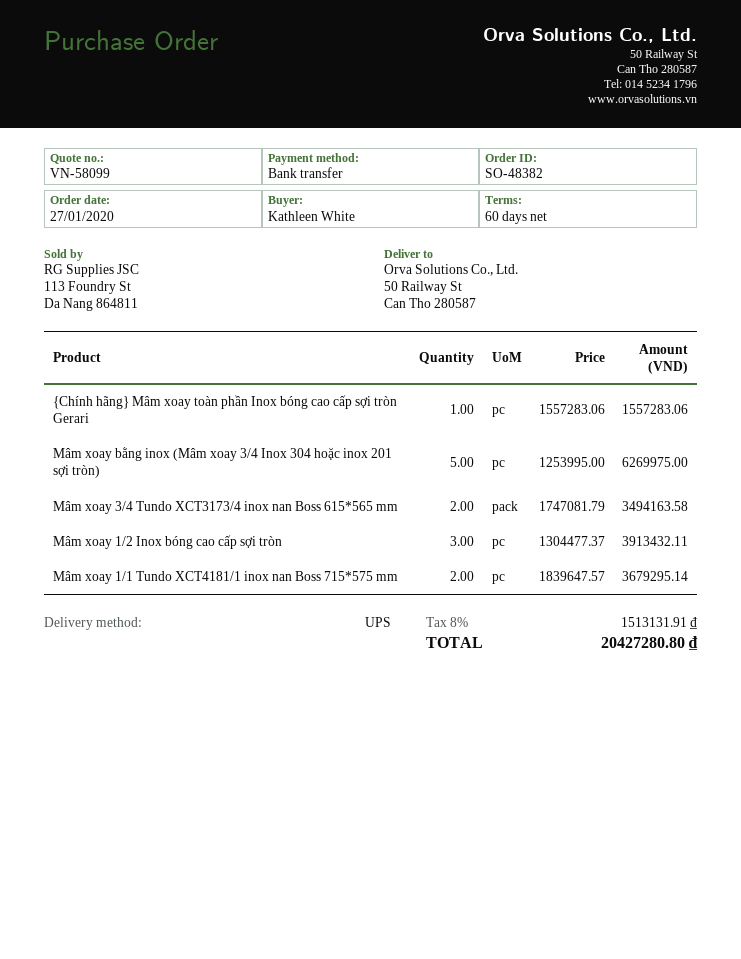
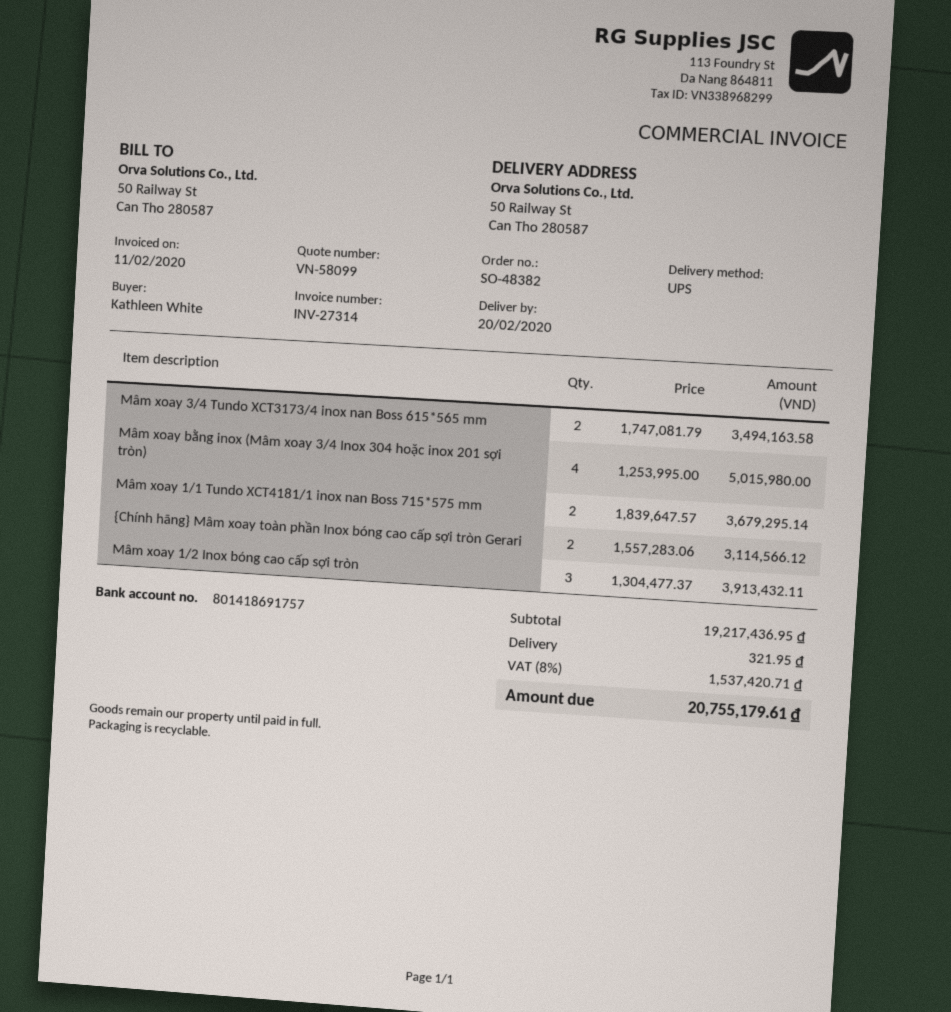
{Chính hãng} Mâm xoay toàn phần Inox bóng cao cấp sợi tròn Gerari: 1 x 1557283.06 = 1557283.06 -> 2 x 1557283.06 = 3114566.12
Mâm xoay bằng inox (Mâm xoay 3/4 Inox 304 hoặc inox 201 sợi tròn): 5 x 1253995.00 = 6269975.00 -> 4 x 1253995.00 = 5015980.00
shipping: none -> 321.95
tax: 8% = 1513131.91 -> 8% = 1537420.71
total: 20427280.80 -> 20755179.61

